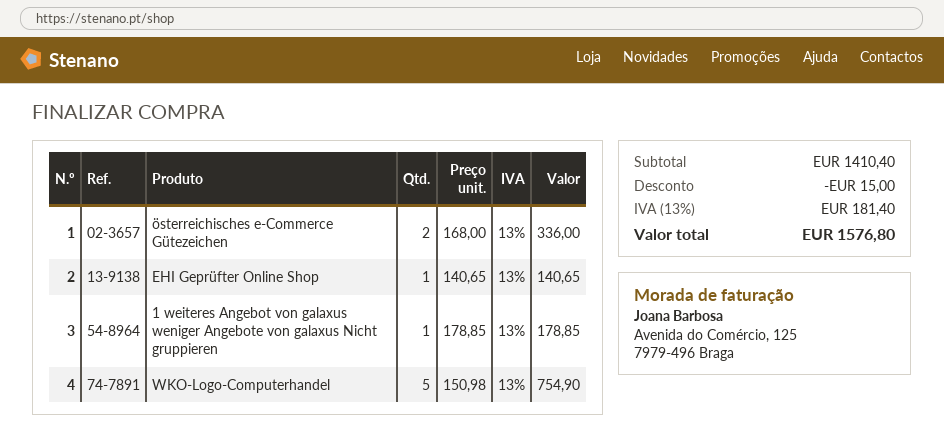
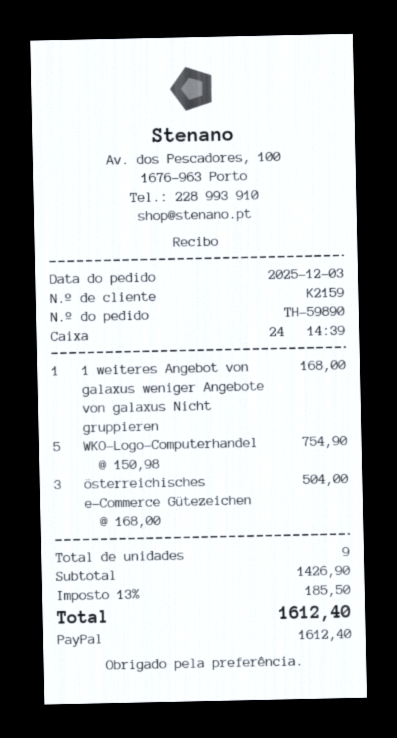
österreichisches e-Commerce Gütezeichen: 2 x 168.00 = 336.00 -> 3 x 168.00 = 504.00
EHI Geprüfter Online Shop: 1 x 140.65 = 140.65 -> none
1 weiteres Angebot von galaxus weniger Angebote von galaxus Nicht gruppieren: 1 x 178.85 = 178.85 -> 1 x 168.00 = 168.00
subtotal: 1410.40 -> 1426.90
discount: 15.00 -> none
tax: 13% = 181.40 -> 13% = 185.50
total: 1576.80 -> 1612.40

